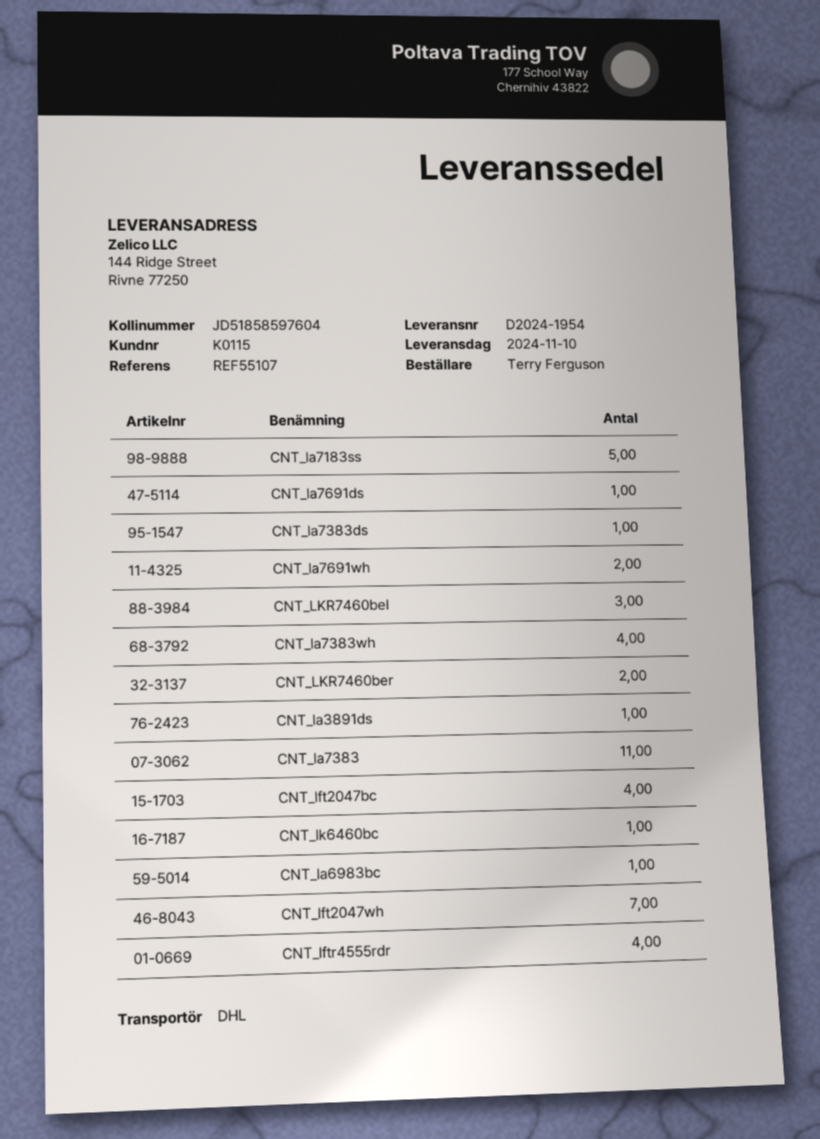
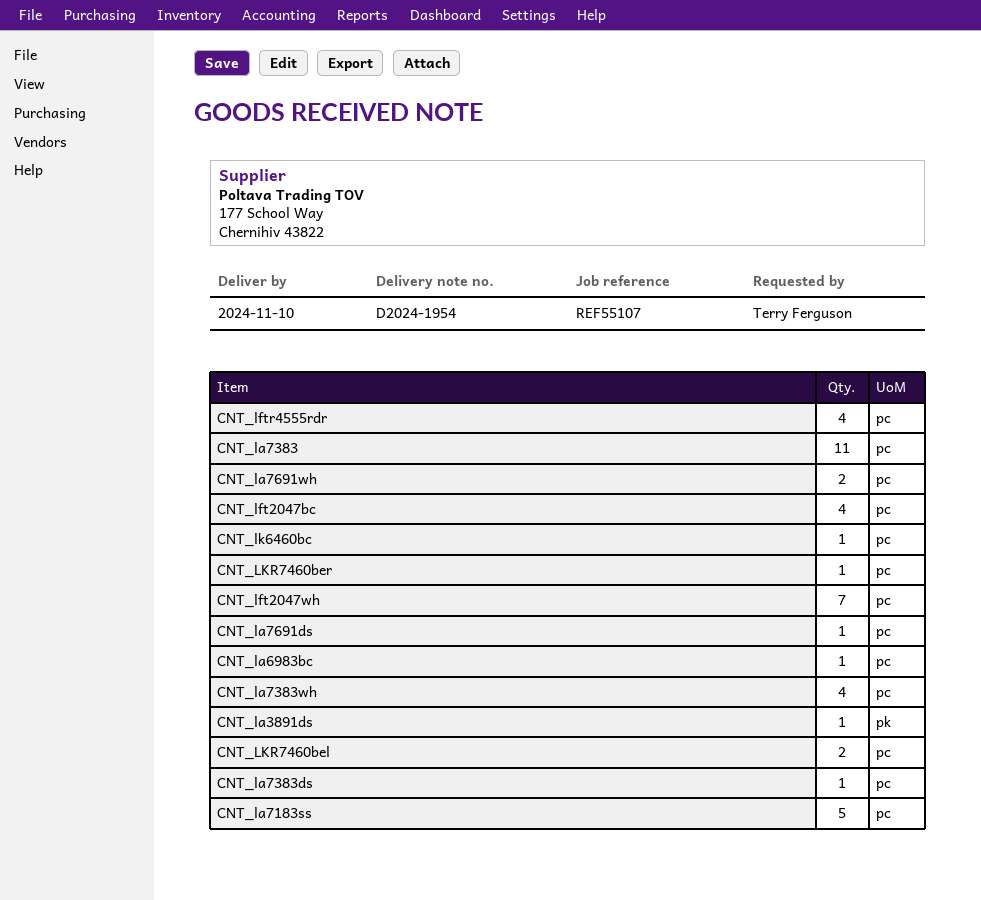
CNT_LKR7460bel: 3 -> 2
CNT_LKR7460ber: 2 -> 1

